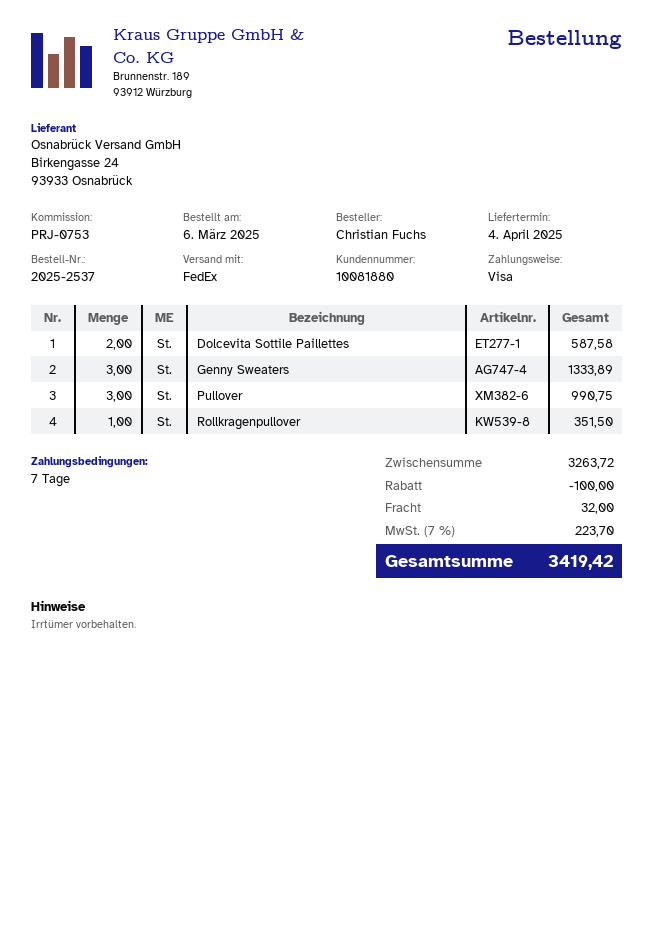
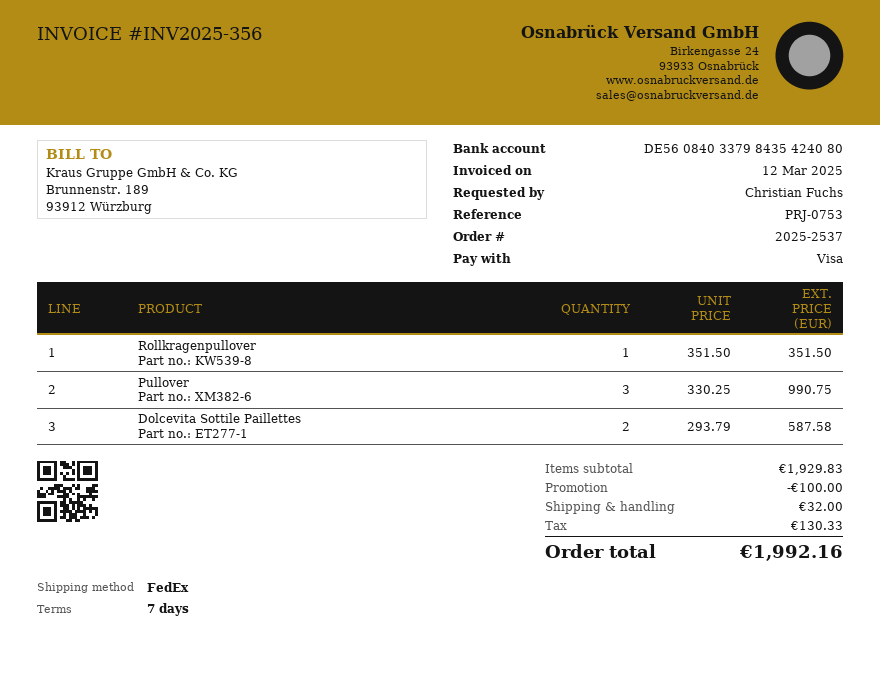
Genny Sweaters: 3 for 1333.89 -> none
subtotal: 3263.72 -> 1929.83
tax: 223.70 -> 130.33
total: 3419.42 -> 1992.16

